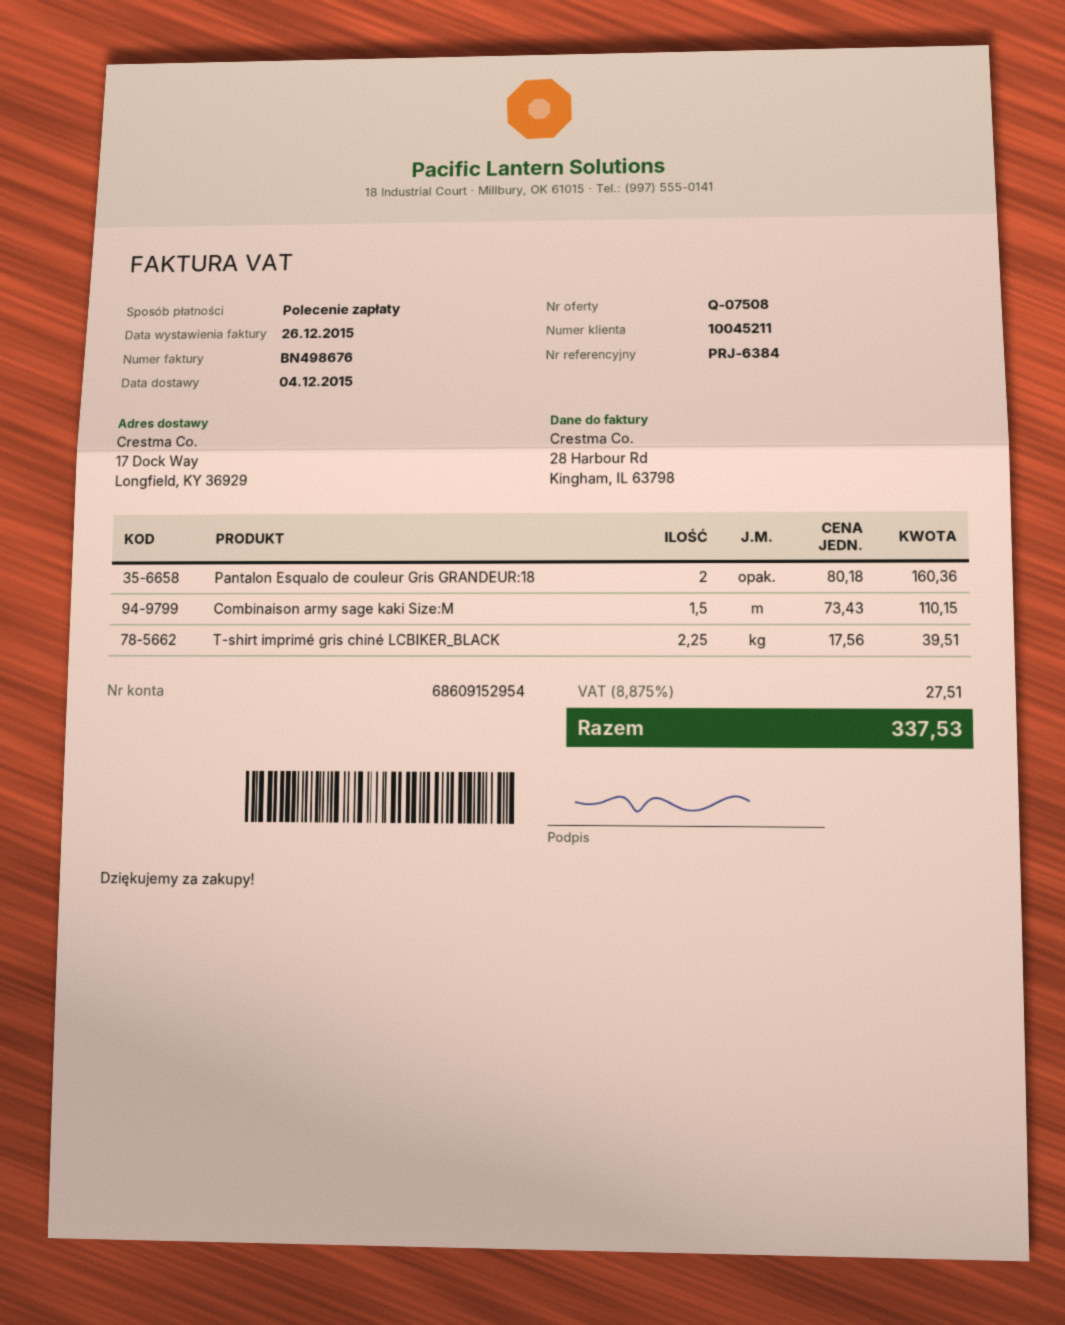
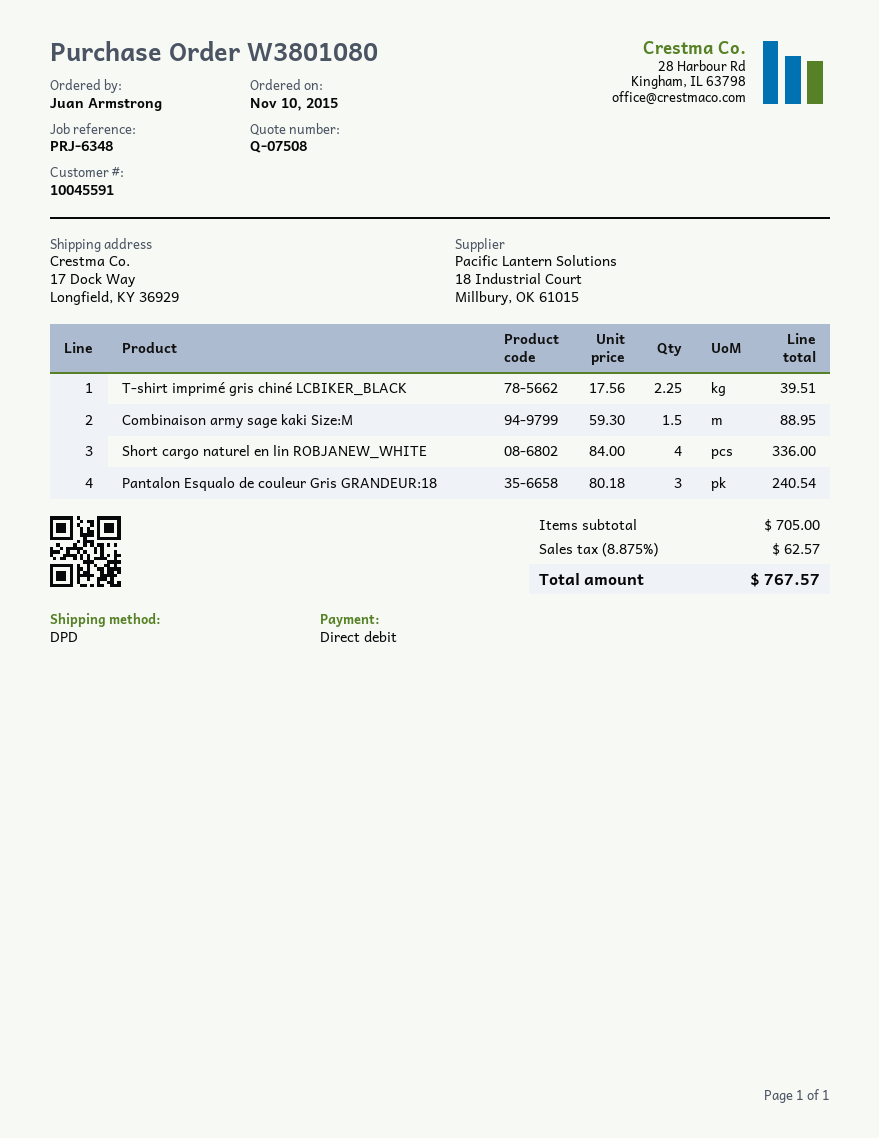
customer number: 10045211 -> 10045591
reference: PRJ-6384 -> PRJ-6348
Pantalon Esqualo de couleur Gris GRANDEUR:18: 2 x 80.18 = 160.36 -> 3 x 80.18 = 240.54
Combinaison army sage kaki Size:M: 1.5 x 73.43 = 110.15 -> 1.5 x 59.30 = 88.95
Short cargo naturel en lin ROBJANEW_WHITE: none -> 4 x 84.00 = 336.00
tax: 8.875% = 27.51 -> 8.875% = 62.57
total: 337.53 -> 767.57

